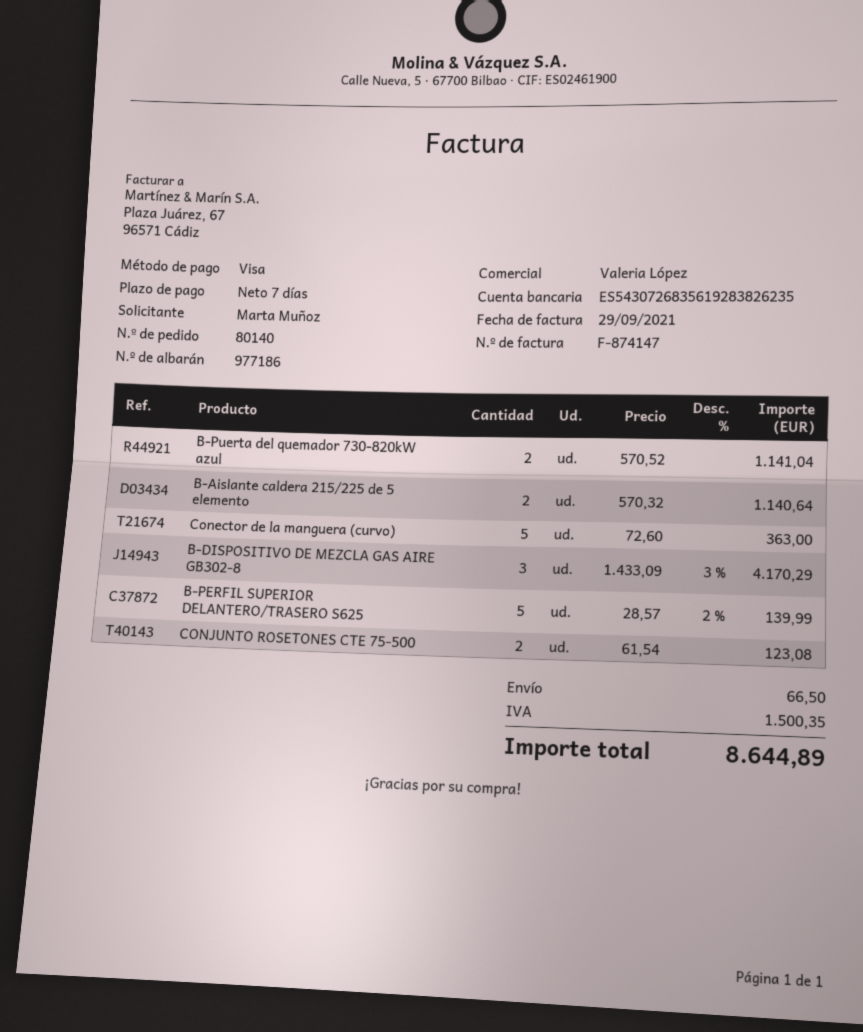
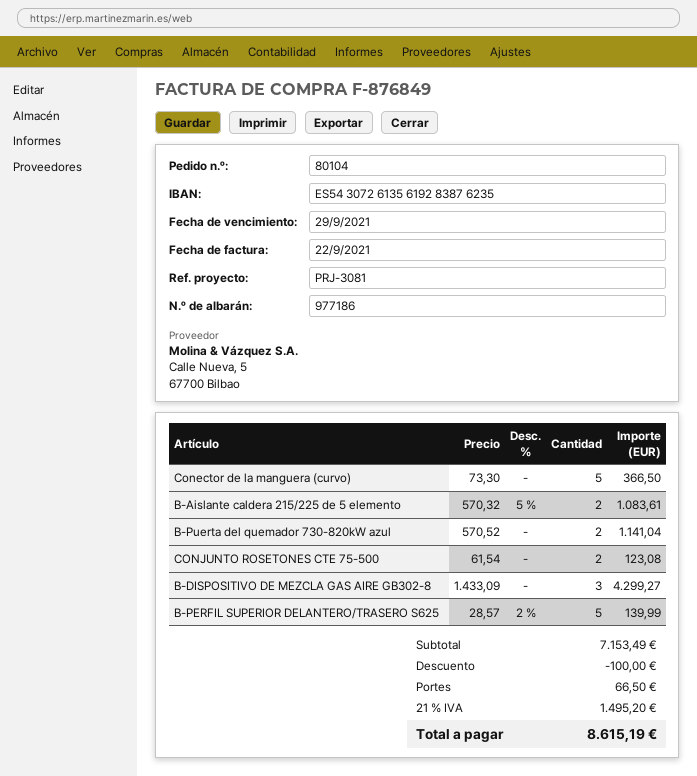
order number: 80140 -> 80104
invoice number: F-874147 -> F-876849
invoice date: 2021-09-29 -> 2021-09-22
bank account: ES5430726835619283826235 -> ES5430726135619283876235
B-Aislante caldera 215/225 de 5 elemento: 2 x 570.32 = 1140.64 -> 2 x 570.32 - 5% = 1083.61
Conector de la manguera (curvo): 5 x 72.60 = 363.00 -> 5 x 73.30 = 366.50
B-DISPOSITIVO DE MEZCLA GAS AIRE GB302-8: 3 x 1433.09 - 3% = 4170.29 -> 3 x 1433.09 = 4299.27
discount: none -> 100.00
tax: 1500.35 -> 1495.20
total: 8644.89 -> 8615.19

